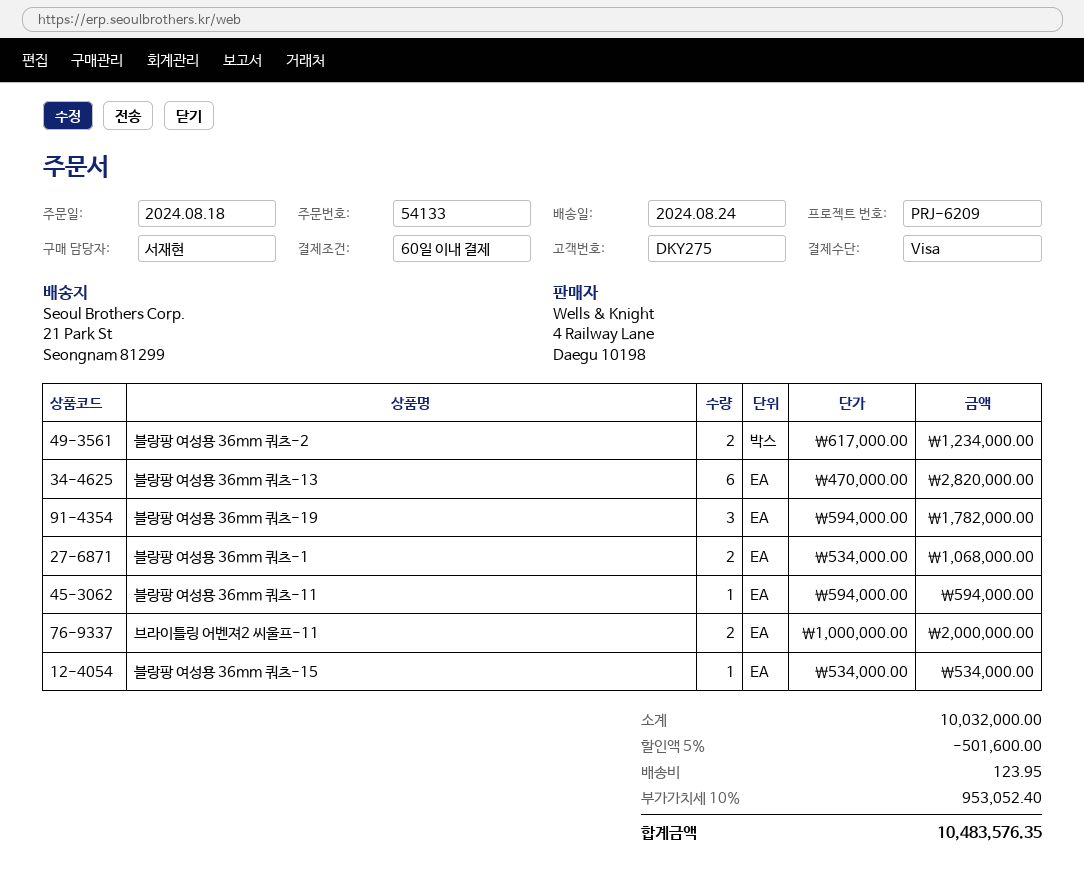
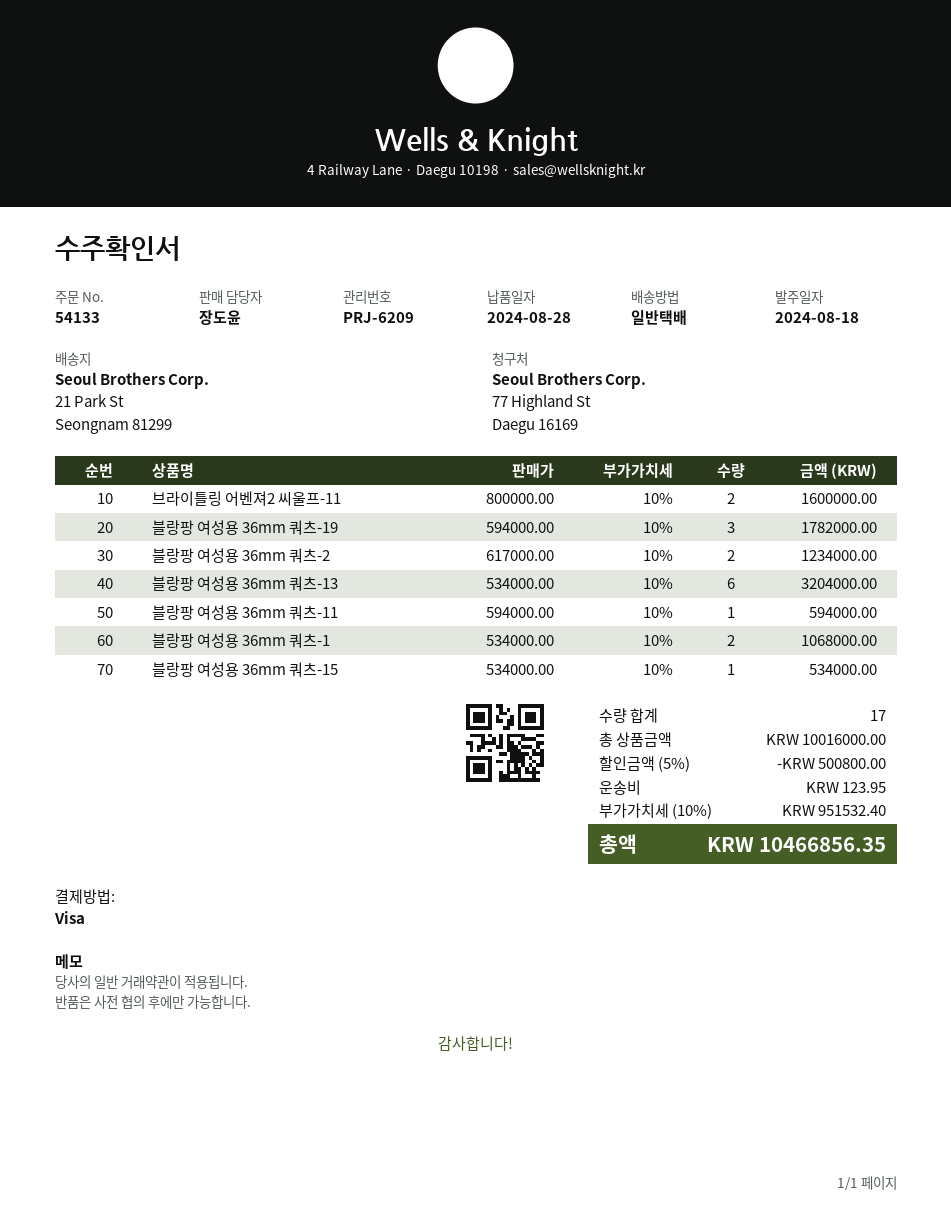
delivery date: 2024-08-24 -> 2024-08-28
블랑팡 여성용 36mm 쿼츠-13: 6 x 470000.00 = 2820000.00 -> 6 x 534000.00 = 3204000.00
브라이틀링 어벤져2 씨울프-11: 2 x 1000000.00 = 2000000.00 -> 2 x 800000.00 = 1600000.00
subtotal: 10032000.00 -> 10016000.00
discount: 5% = 501600.00 -> 5% = 500800.00
tax: 10% = 953052.40 -> 10% = 951532.40
total: 10483576.35 -> 10466856.35

